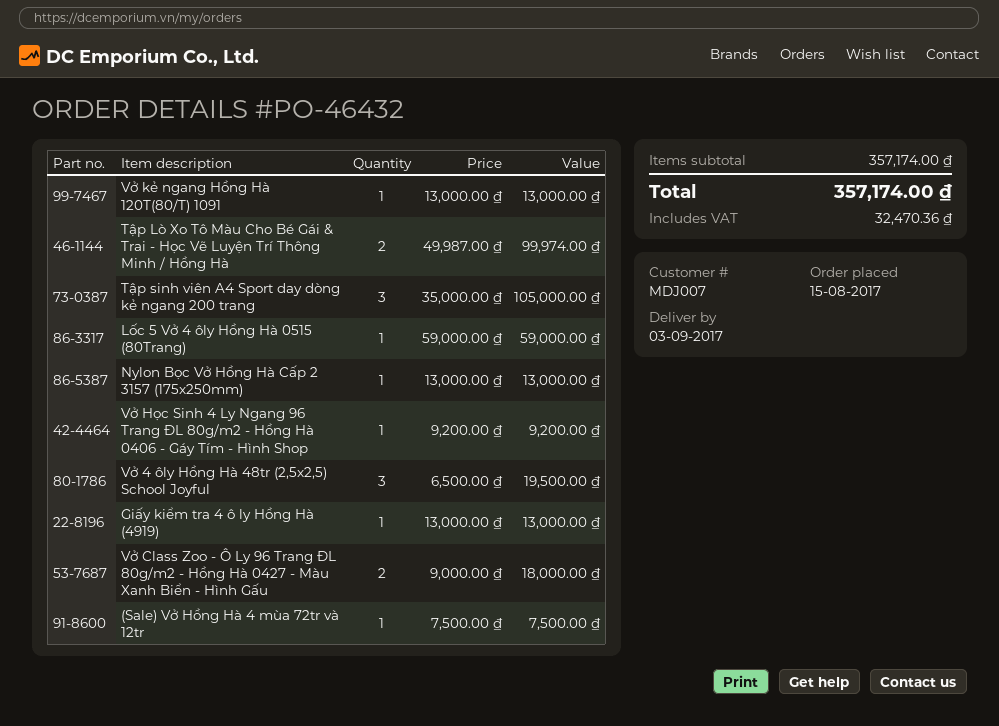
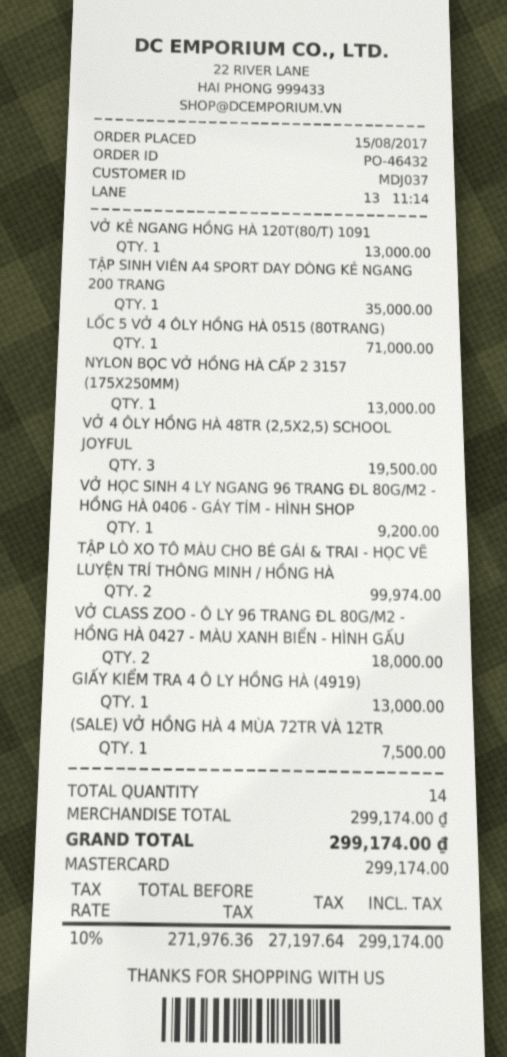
customer number: MDJ007 -> MDJ037
Tập sinh viên A4 Sport day dòng kẻ ngang 200 trang: 3 for 105000.00 -> 1 for 35000.00
Lốc 5 Vở 4 ôly Hồng Hà 0515 (80Trang): 1 for 59000.00 -> 1 for 71000.00
subtotal: 357174.00 -> 299174.00
tax: 32470.36 -> 27197.64
total: 357174.00 -> 299174.00

